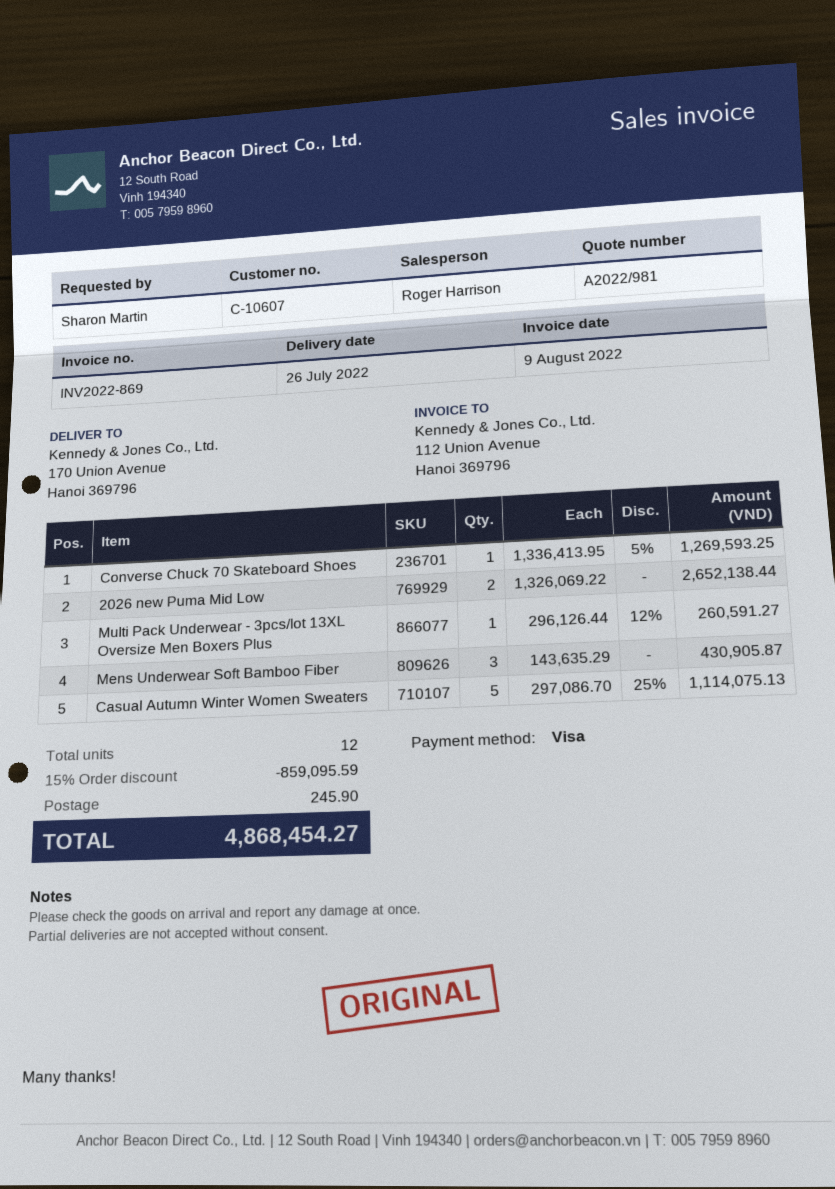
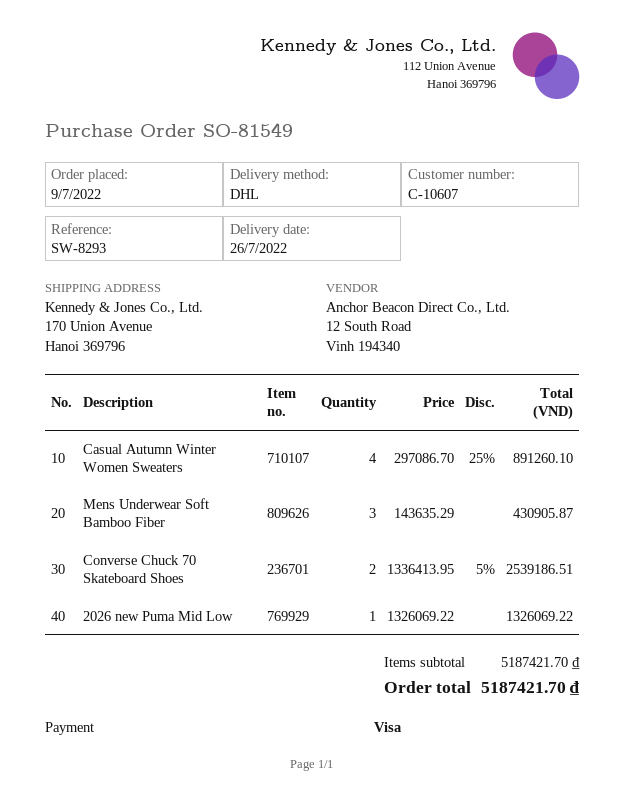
Converse Chuck 70 Skateboard Shoes: 1 x 1336413.95 - 5% = 1269593.25 -> 2 x 1336413.95 - 5% = 2539186.51
2026 new Puma Mid Low: 2 x 1326069.22 = 2652138.44 -> 1 x 1326069.22 = 1326069.22
Multi Pack Underwear - 3pcs/lot 13XL Oversize Men Boxers Plus: 1 x 296126.44 - 12% = 260591.27 -> none
Casual Autumn Winter Women Sweaters: 5 x 297086.70 - 25% = 1114075.13 -> 4 x 297086.70 - 25% = 891260.10
discount: 15% = 859095.59 -> none
shipping: 245.90 -> none
total: 4868454.27 -> 5187421.70

